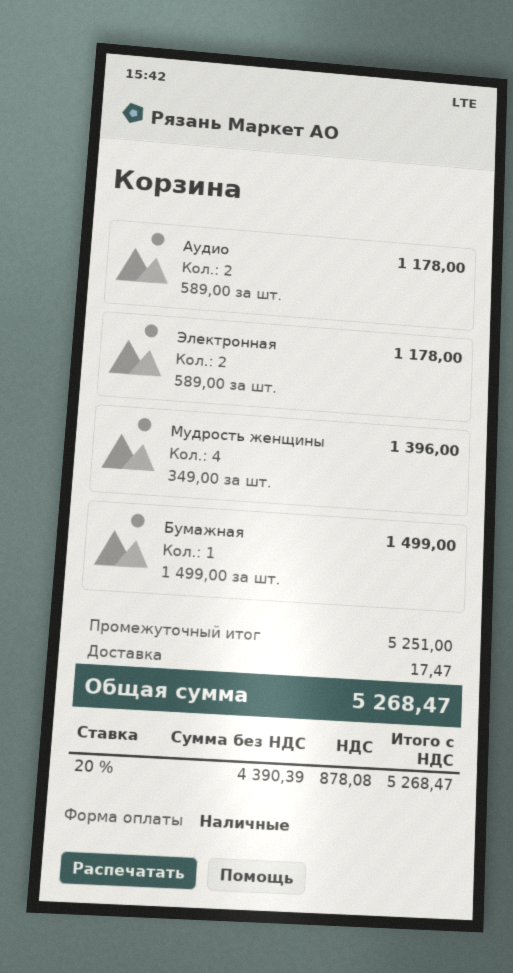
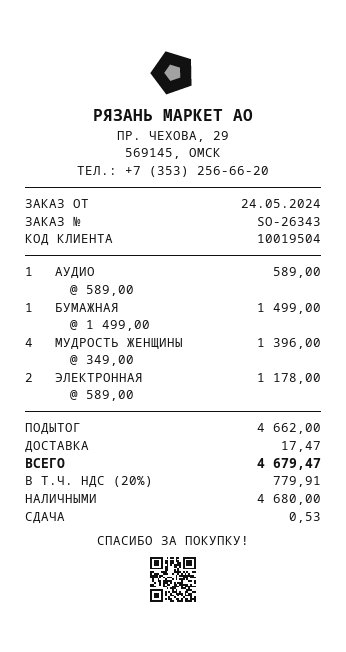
Аудио: 2 x 589.00 = 1178.00 -> 1 x 589.00 = 589.00
subtotal: 5251.00 -> 4662.00
tax: 20% = 878.08 -> 20% = 779.91
total: 5268.47 -> 4679.47

